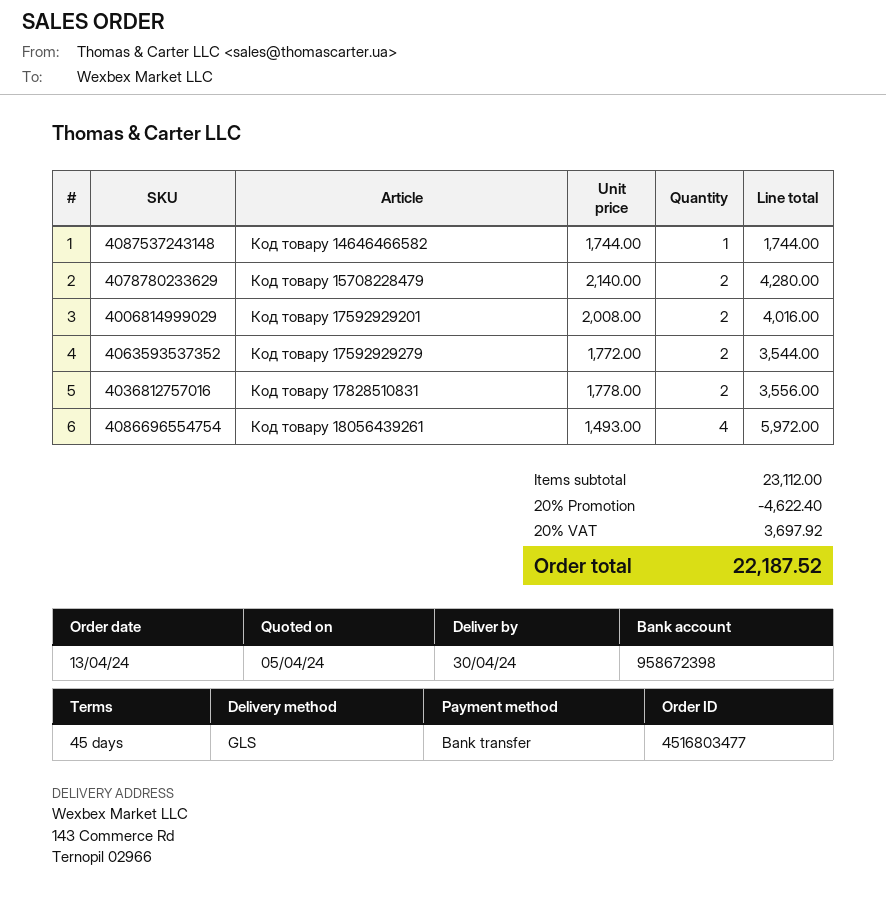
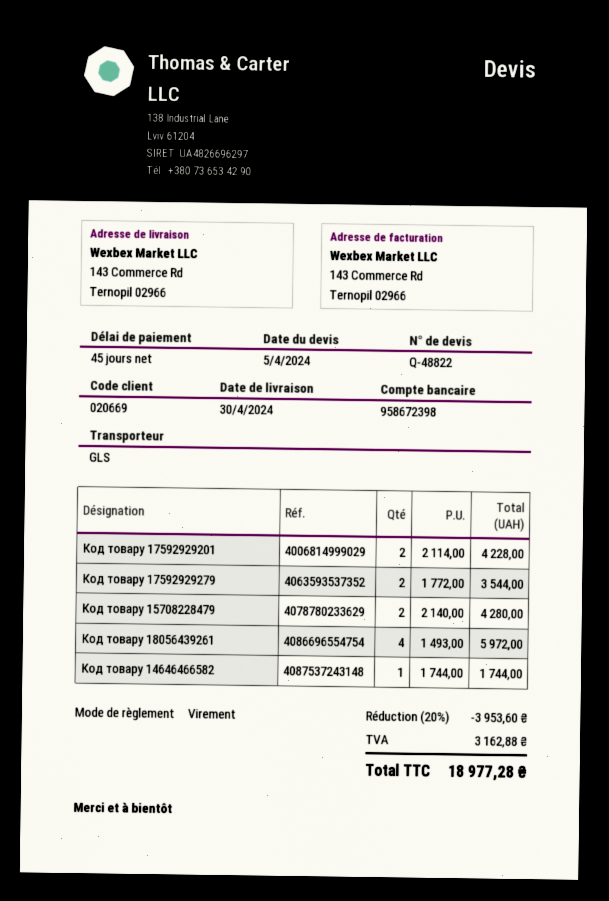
Код товару 17592929201: 2 x 2008.00 = 4016.00 -> 2 x 2114.00 = 4228.00
Код товару 17828510831: 2 x 1778.00 = 3556.00 -> none
discount: 20% = 4622.40 -> 20% = 3953.60
tax: 3697.92 -> 3162.88
total: 22187.52 -> 18977.28

